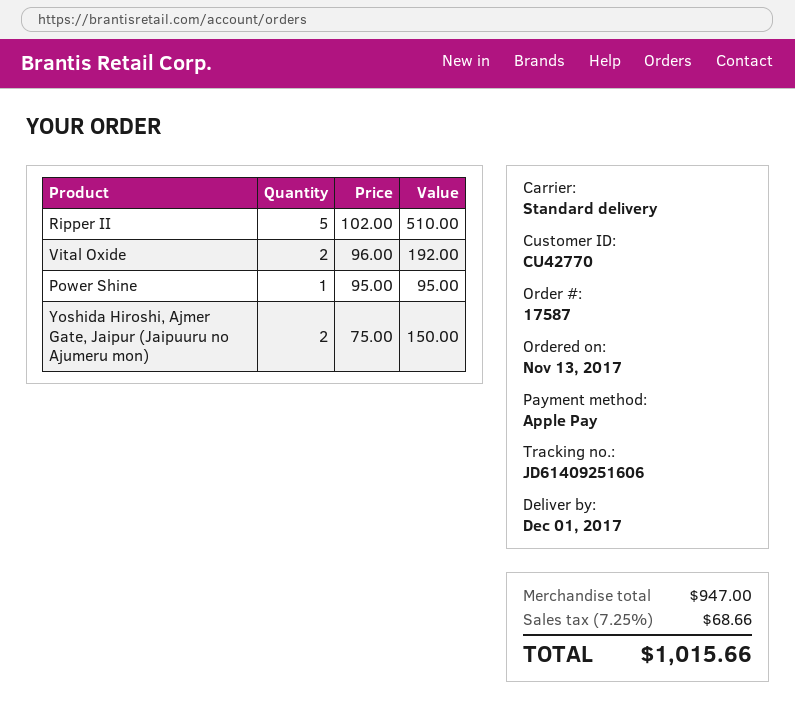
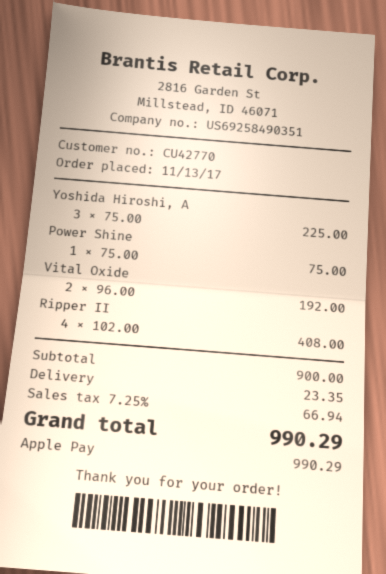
Ripper II: 5 x 102.00 = 510.00 -> 4 x 102.00 = 408.00
Power Shine: 1 x 95.00 = 95.00 -> 1 x 75.00 = 75.00
Yoshida Hiroshi, Ajmer Gate, Jaipur (Jaipuuru no Ajumeru mon): 2 x 75.00 = 150.00 -> 3 x 75.00 = 225.00
subtotal: 947.00 -> 900.00
shipping: none -> 23.35
tax: 7.25% = 68.66 -> 7.25% = 66.94
total: 1015.66 -> 990.29

